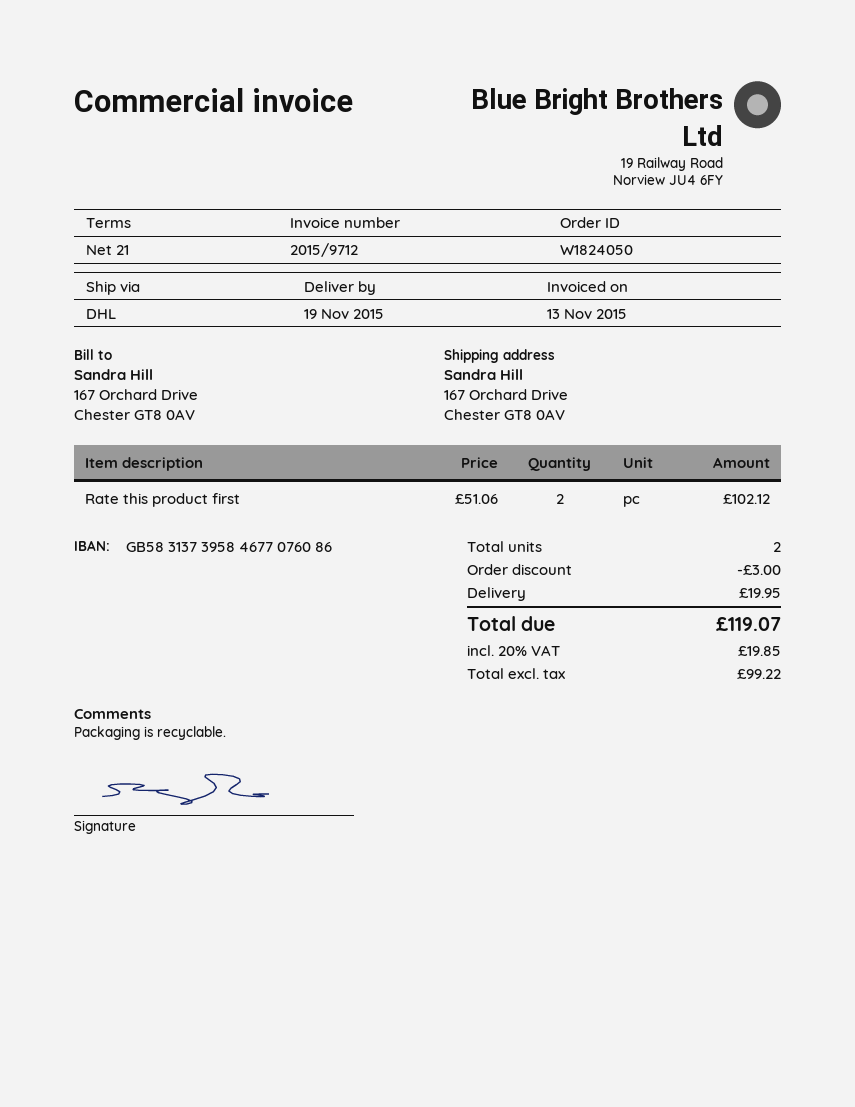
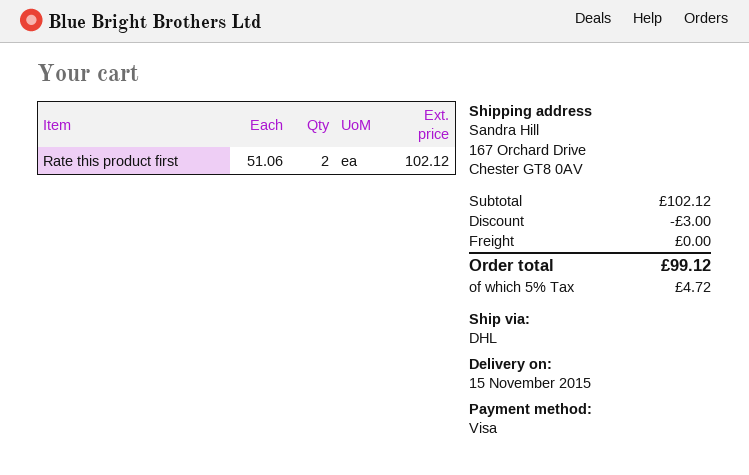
delivery date: 2015-11-19 -> 2015-11-15
shipping: 19.95 -> 0.00
tax: 20% = 19.85 -> 5% = 4.72
total: 119.07 -> 99.12

